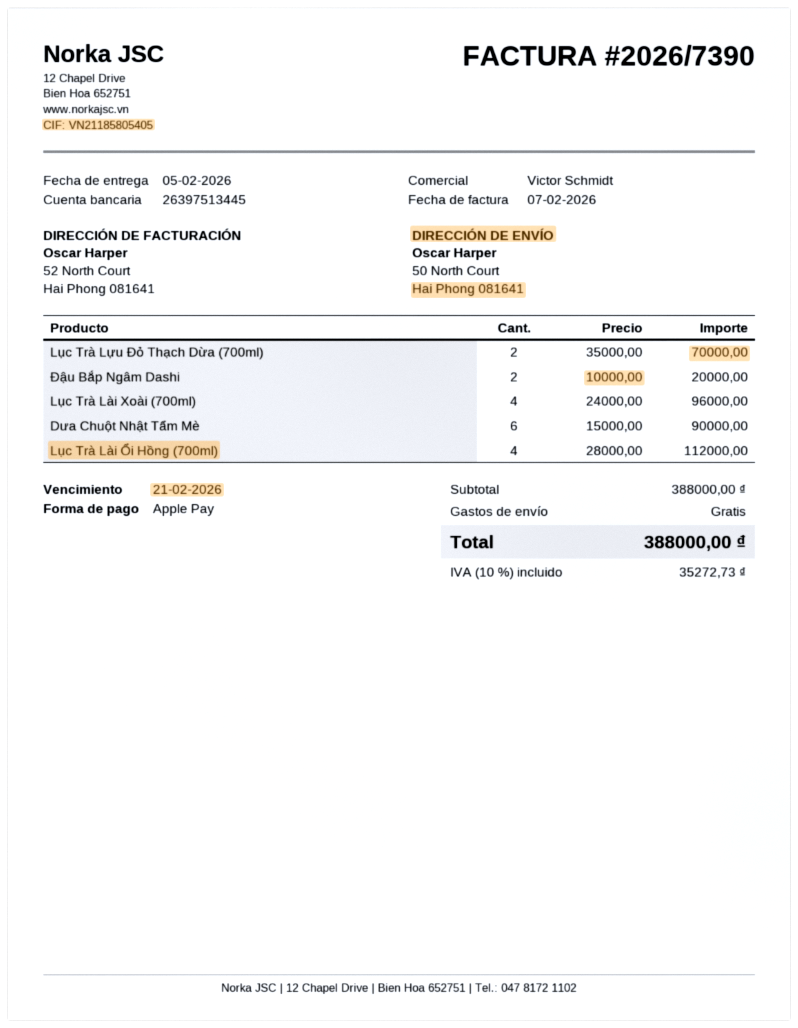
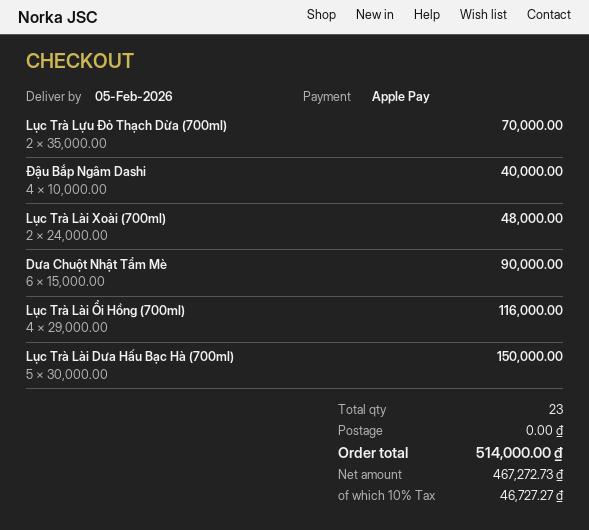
Đậu Bắp Ngâm Dashi: 2 x 10000.00 = 20000.00 -> 4 x 10000.00 = 40000.00
Lục Trà Lài Xoài (700ml): 4 x 24000.00 = 96000.00 -> 2 x 24000.00 = 48000.00
Lục Trà Lài Ổi Hồng (700ml): 4 x 28000.00 = 112000.00 -> 4 x 29000.00 = 116000.00
Lục Trà Lài Dưa Hấu Bạc Hà (700ml): none -> 5 x 30000.00 = 150000.00
tax: 10% = 35272.73 -> 10% = 46727.27
total: 388000.00 -> 514000.00

